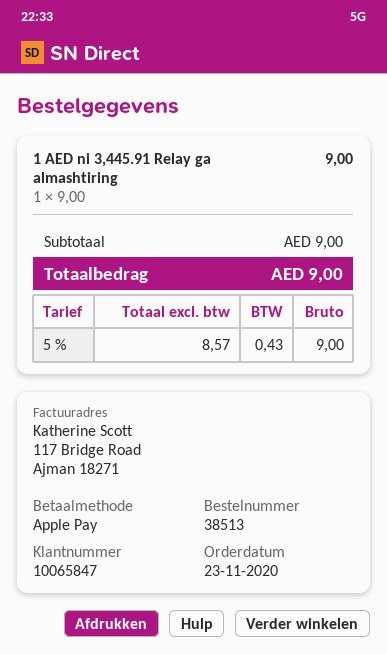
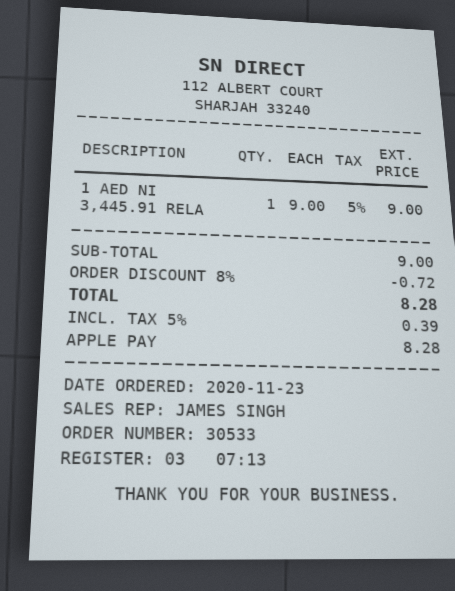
order number: 38513 -> 30533
discount: none -> 8% = 0.72
tax: 5% = 0.43 -> 5% = 0.39
total: 9.00 -> 8.28

